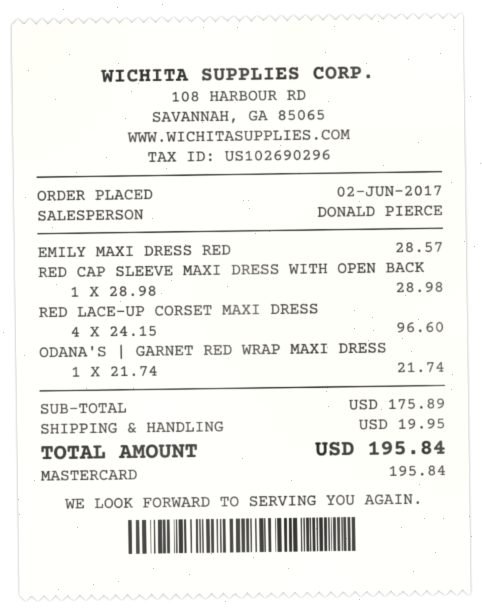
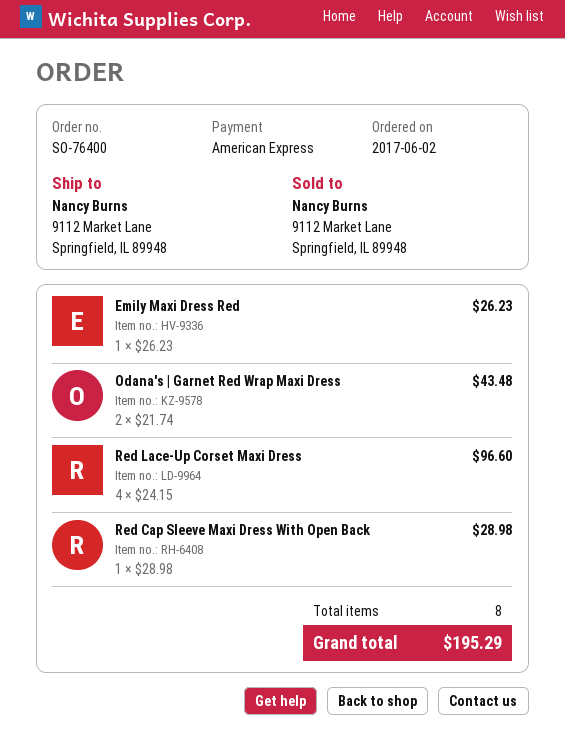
payment method: Mastercard -> American Express
EMILY MAXI DRESS RED: 1 x 28.57 = 28.57 -> 1 x 26.23 = 26.23
ODANA'S | GARNET RED WRAP MAXI DRESS: 1 x 21.74 = 21.74 -> 2 x 21.74 = 43.48
shipping: 19.95 -> none
total: 195.84 -> 195.29

